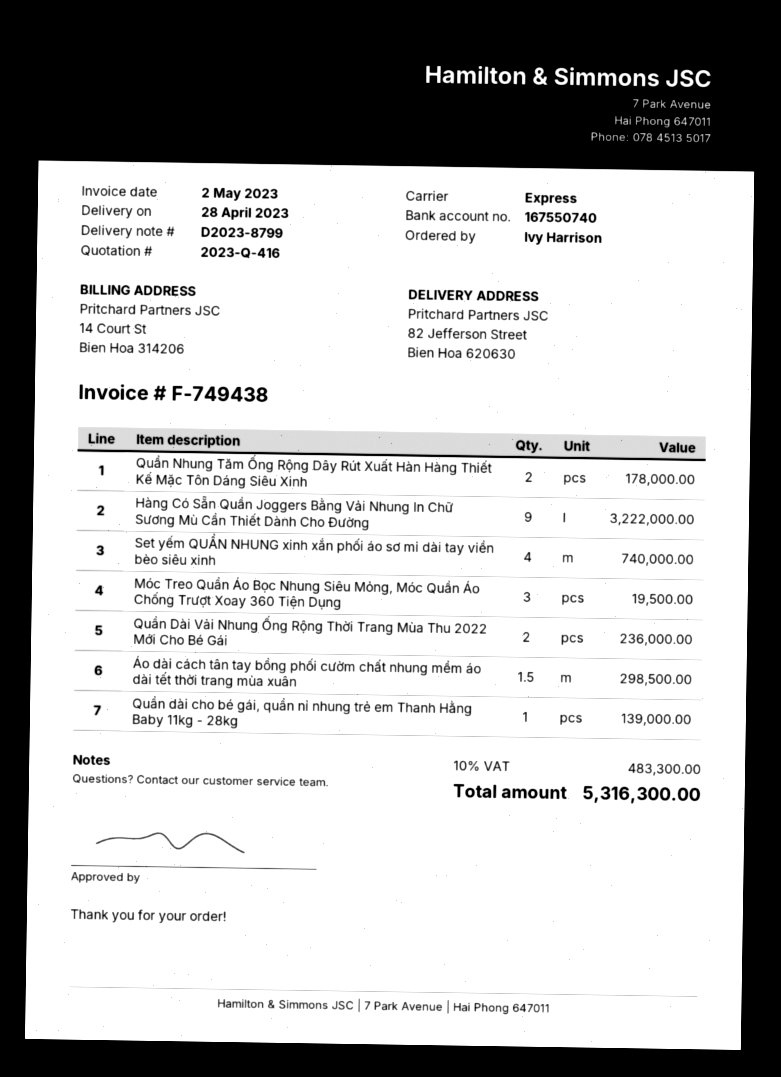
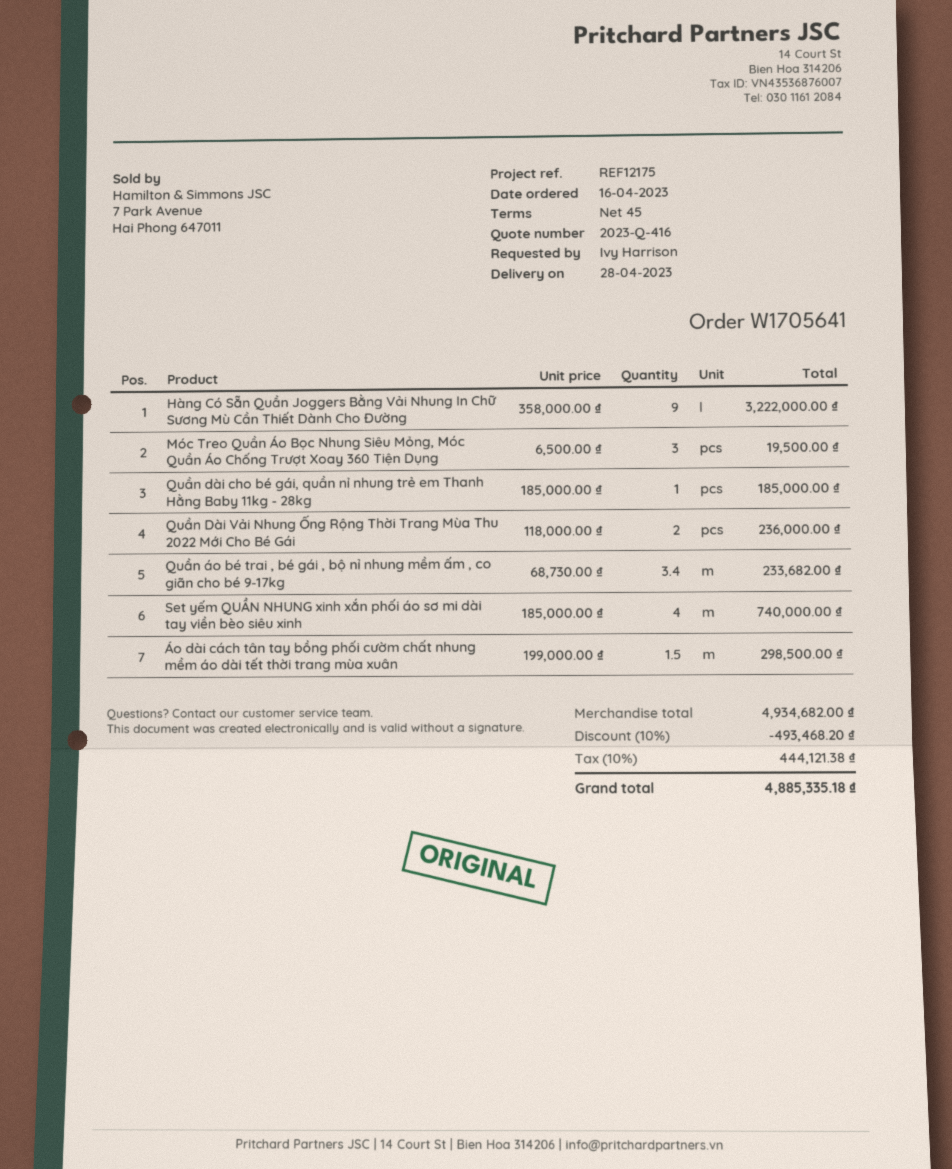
Quần Nhung Tăm Ống Rộng Dây Rút Xuất Hàn Hàng Thiết Kế Mặc Tôn Dáng Siêu Xinh: 2 for 178000.00 -> none
Quần dài cho bé gái, quần nỉ nhung trẻ em Thanh Hằng Baby 11kg - 28kg: 1 for 139000.00 -> 1 for 185000.00
Quần áo bé trai , bé gái , bộ nỉ nhung mềm ấm , co giãn cho bé 9-17kg: none -> 3.4 for 233682.00
discount: none -> 10% = 493468.20
tax: 10% = 483300.00 -> 10% = 444121.38
total: 5316300.00 -> 4885335.18

